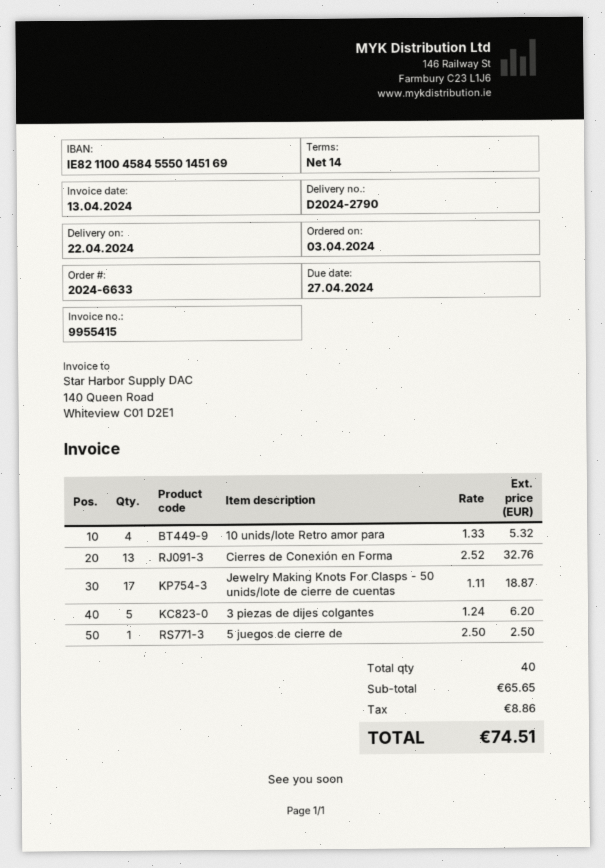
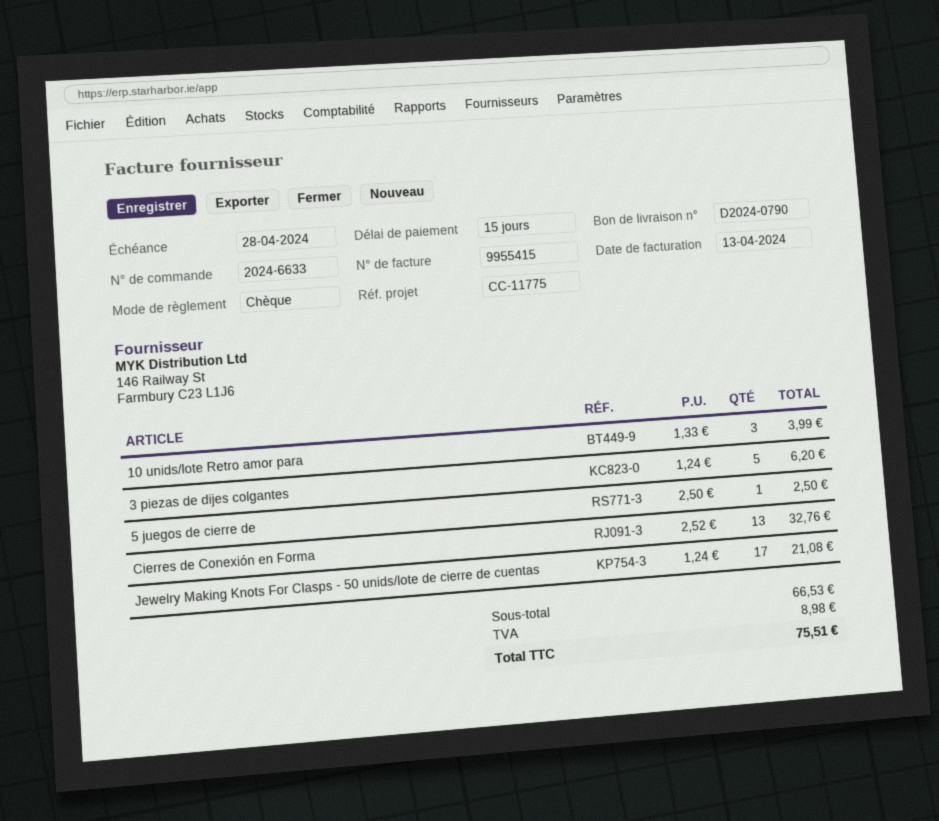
delivery note number: D2024-2790 -> D2024-0790
payment terms: 14 days -> 15 days
due date: 2024-04-27 -> 2024-04-28
10 unids/lote Retro amor para: 4 x 1.33 = 5.32 -> 3 x 1.33 = 3.99
Jewelry Making Knots For Clasps - 50 unids/lote de cierre de cuentas: 17 x 1.11 = 18.87 -> 17 x 1.24 = 21.08
subtotal: 65.65 -> 66.53
tax: 8.86 -> 8.98
total: 74.51 -> 75.51

